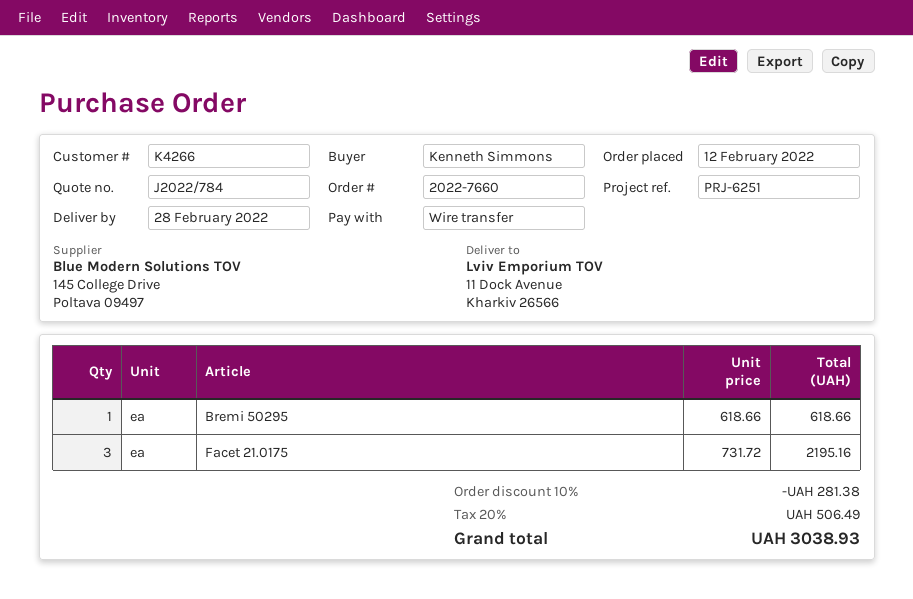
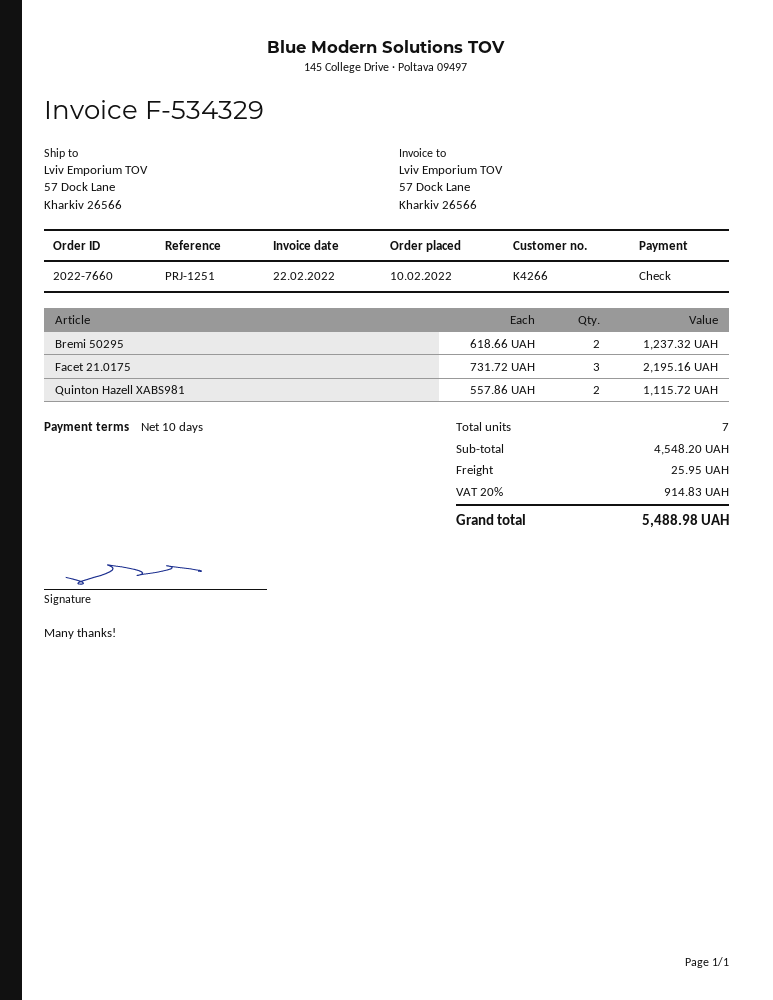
order date: 2022-02-12 -> 2022-02-10
reference: PRJ-6251 -> PRJ-1251
payment method: bank transfer -> cheque
ship to: 11 Dock Avenue, Kharkiv 26566 -> 57 Dock Lane, Kharkiv 26566
Bremi 50295: 1 x 618.66 = 618.66 -> 2 x 618.66 = 1237.32
Quinton Hazell XABS981: none -> 2 x 557.86 = 1115.72
discount: 10% = 281.38 -> none
shipping: none -> 25.95
tax: 20% = 506.49 -> 20% = 914.83
total: 3038.93 -> 5488.98

